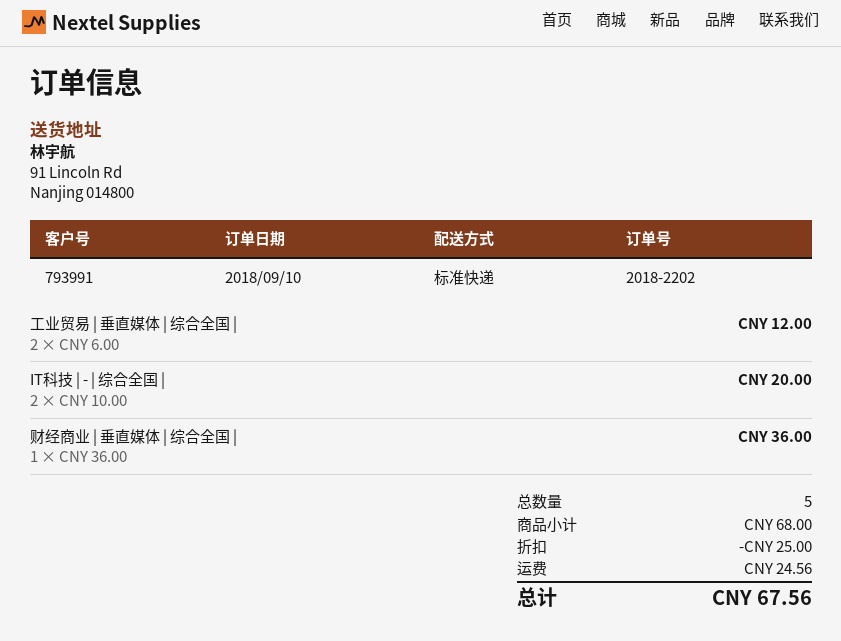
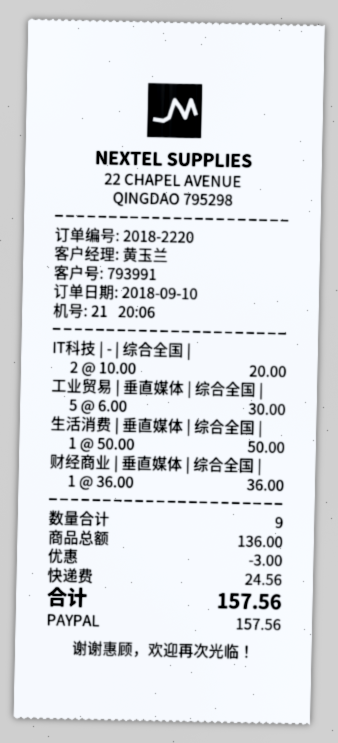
order number: 2018-2202 -> 2018-2220
工业贸易 | 垂直媒体 | 综合全国 |: 2 x 6.00 = 12.00 -> 5 x 6.00 = 30.00
生活消费 | 垂直媒体 | 综合全国 |: none -> 1 x 50.00 = 50.00
total quantity: 5 -> 9
subtotal: 68.00 -> 136.00
discount: 25.00 -> 3.00
total: 67.56 -> 157.56

